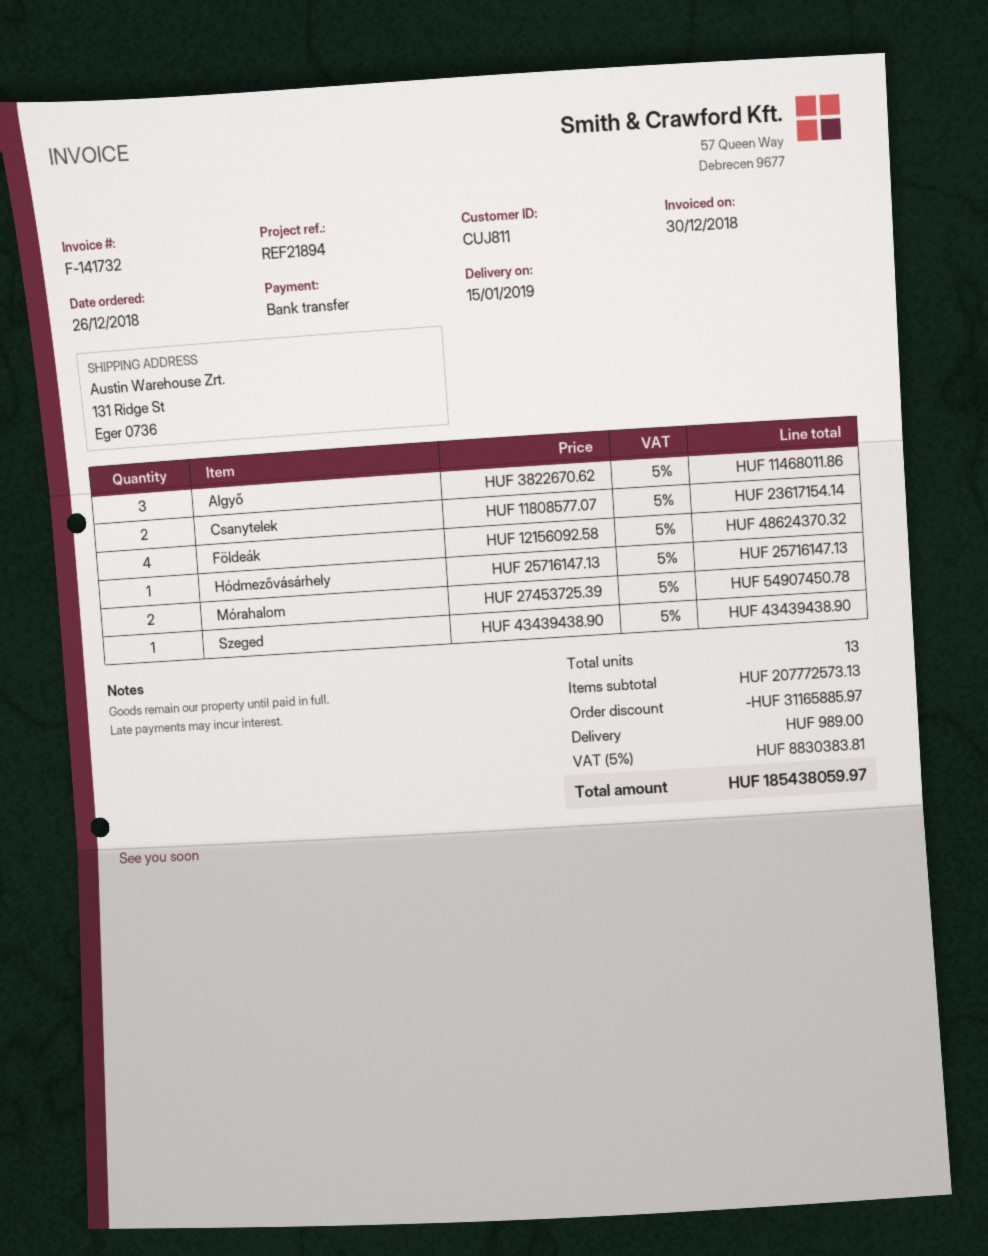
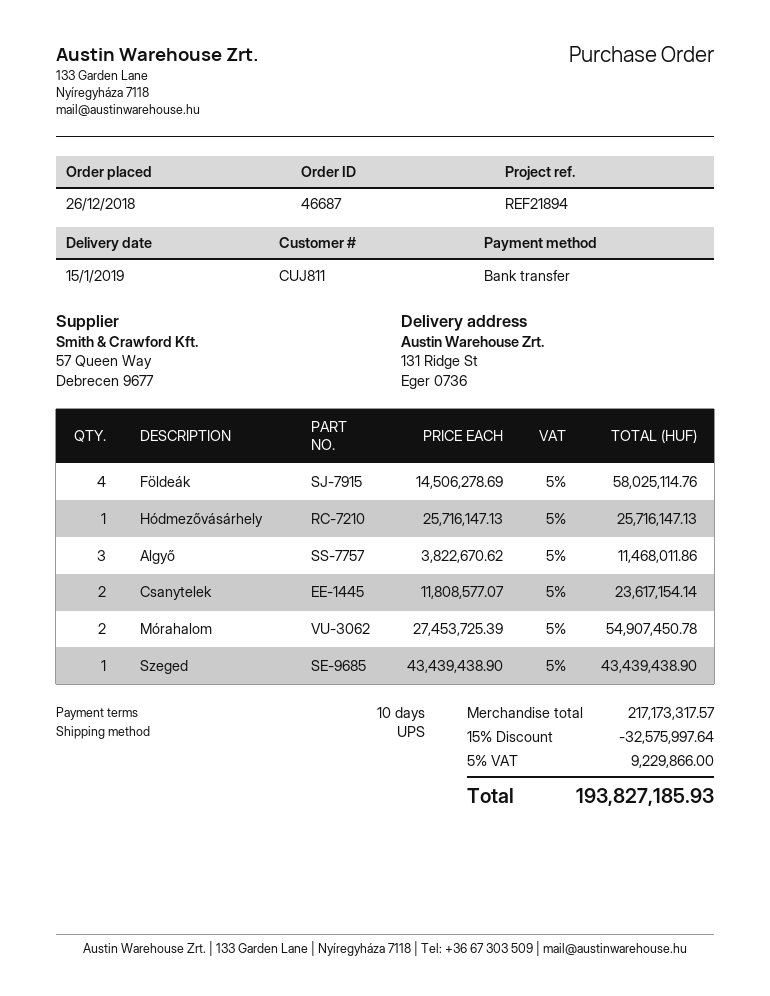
Földeák: 4 x 12156092.58 = 48624370.32 -> 4 x 14506278.69 = 58025114.76
subtotal: 207772573.13 -> 217173317.57
discount: 31165885.97 -> 32575997.64
shipping: 989.00 -> none
tax: 5% = 8830383.81 -> 5% = 9229866.00
total: 185438059.97 -> 193827185.93

